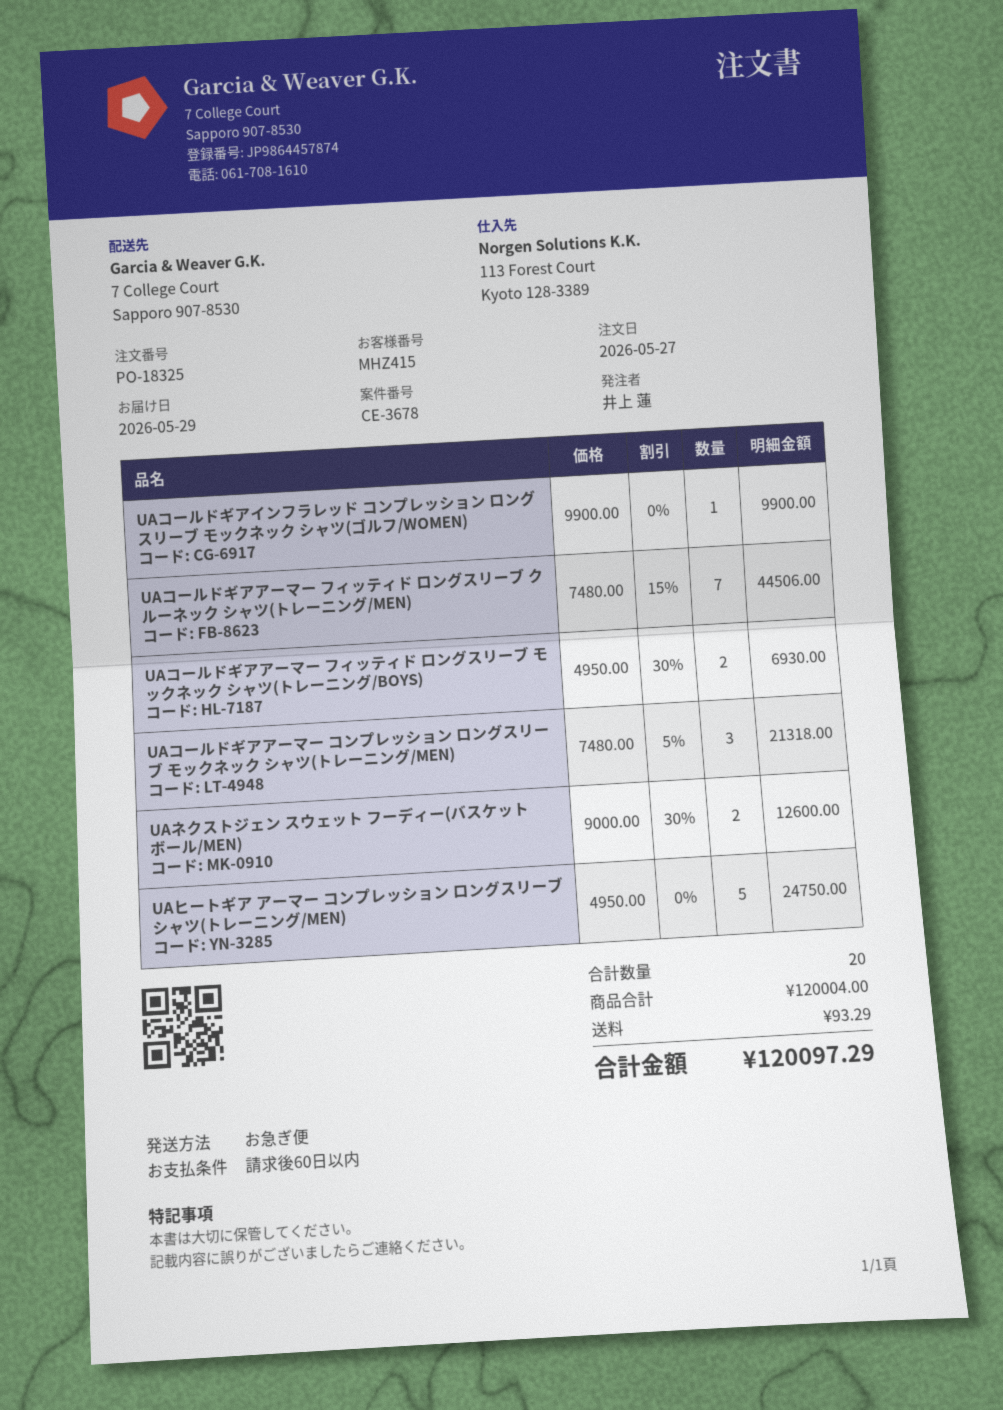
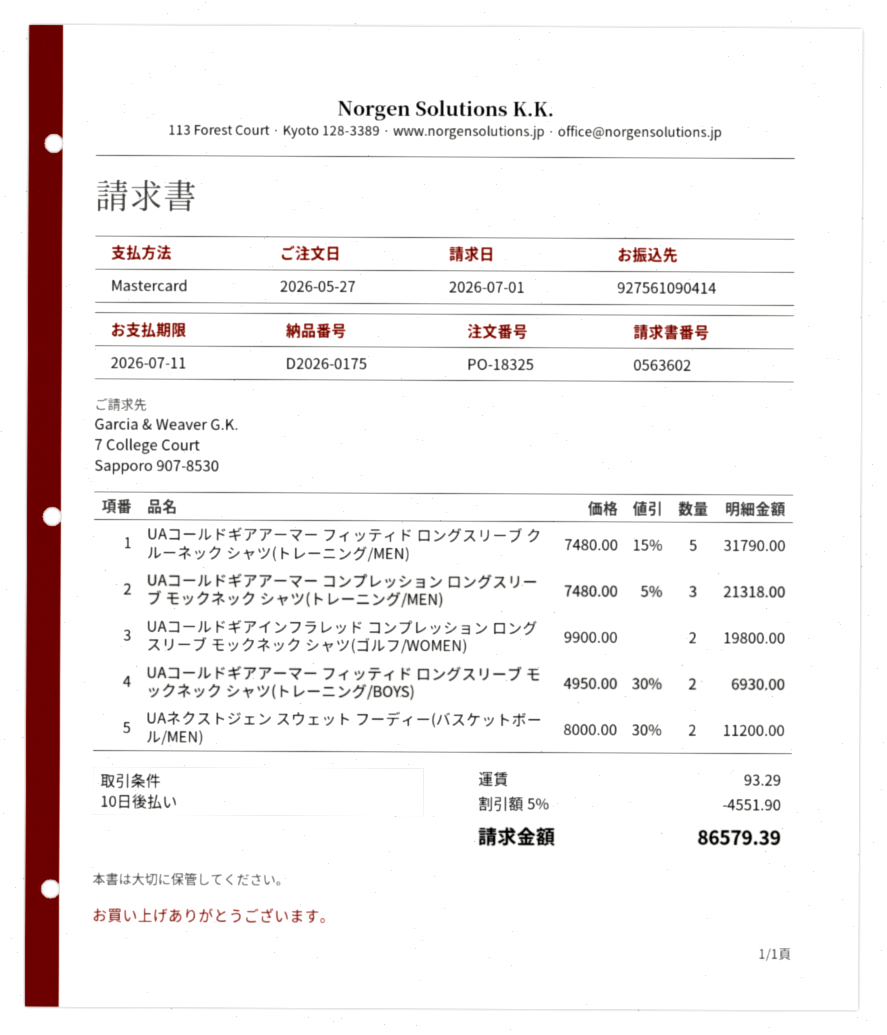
payment terms: 60 days -> 10 days
UAコールドギアインフラレッド コンプレッション ロングスリーブ モックネック シャツ(ゴルフ/WOMEN): 1 x 9900.00 = 9900.00 -> 2 x 9900.00 = 19800.00
UAコールドギアアーマー フィッティド ロングスリーブ クルーネック シャツ(トレーニング/MEN): 7 x 7480.00 - 15% = 44506.00 -> 5 x 7480.00 - 15% = 31790.00
UAネクストジェン スウェット フーディー(バスケットボール/MEN): 2 x 9000.00 - 30% = 12600.00 -> 2 x 8000.00 - 30% = 11200.00
UAヒートギア アーマー コンプレッション ロングスリーブ シャツ(トレーニング/MEN): 5 x 4950.00 = 24750.00 -> none
discount: none -> 5% = 4551.90
total: 120097.29 -> 86579.39

